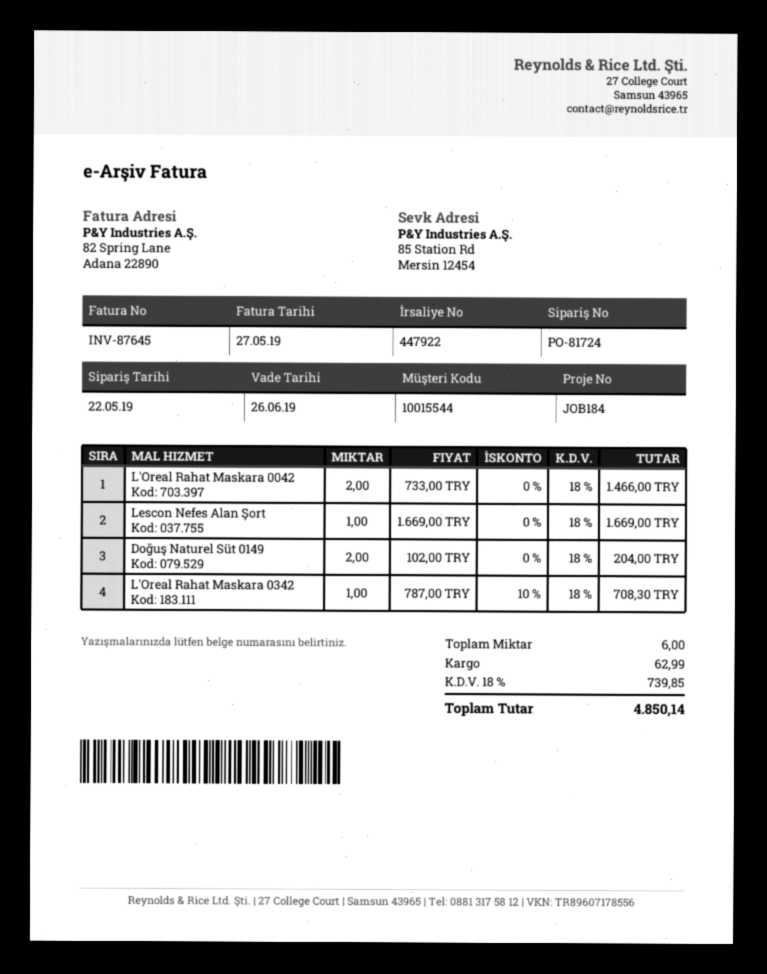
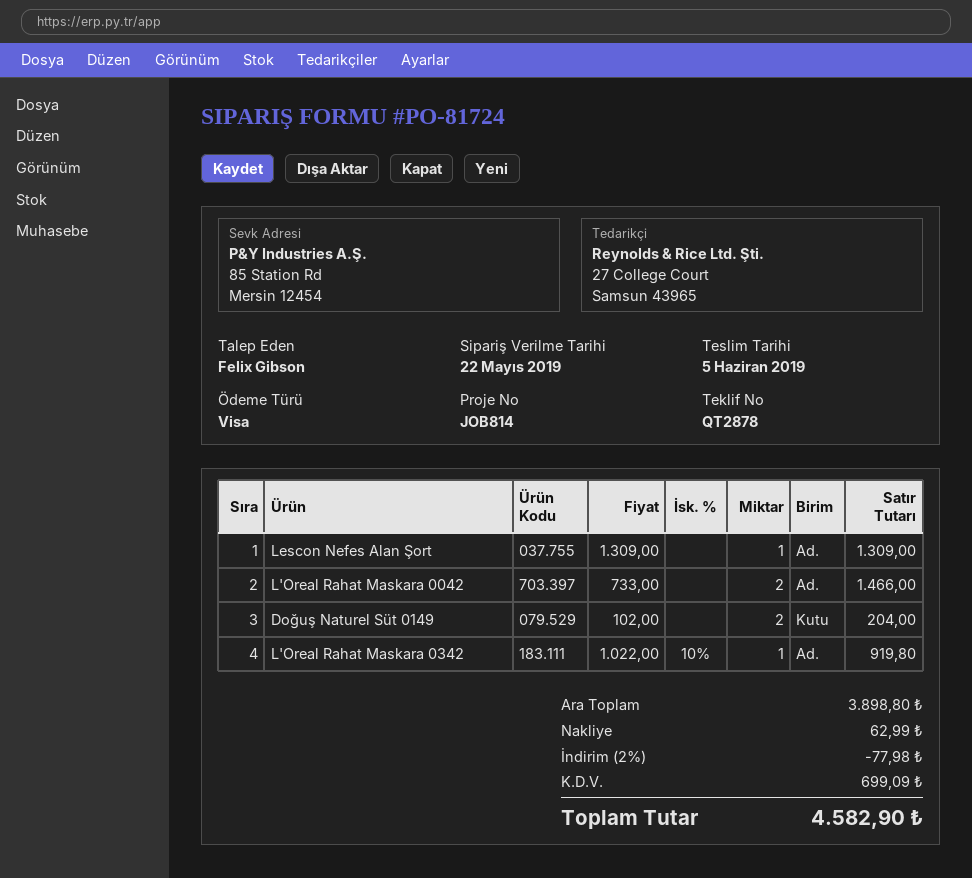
reference: JOB184 -> JOB814
Lescon Nefes Alan Şort: 1 x 1669.00 = 1669.00 -> 1 x 1309.00 = 1309.00
L'Oreal Rahat Maskara 0342: 1 x 787.00 - 10% = 708.30 -> 1 x 1022.00 - 10% = 919.80
discount: none -> 2% = 77.98
tax: 739.85 -> 699.09
total: 4850.14 -> 4582.90

